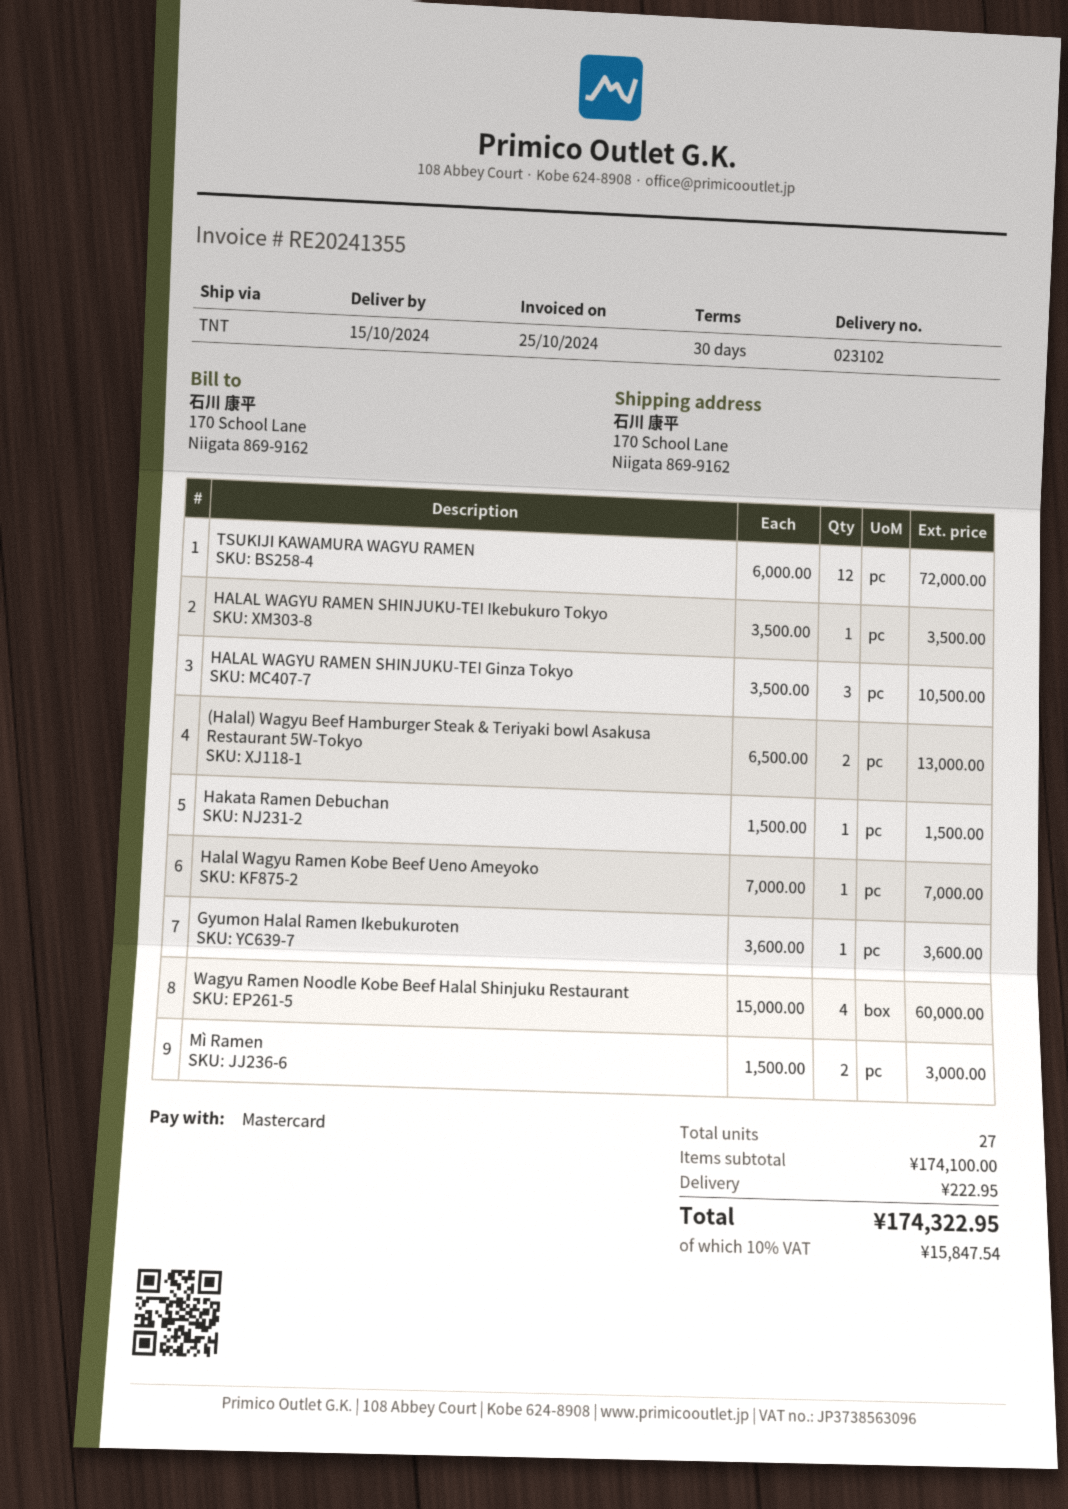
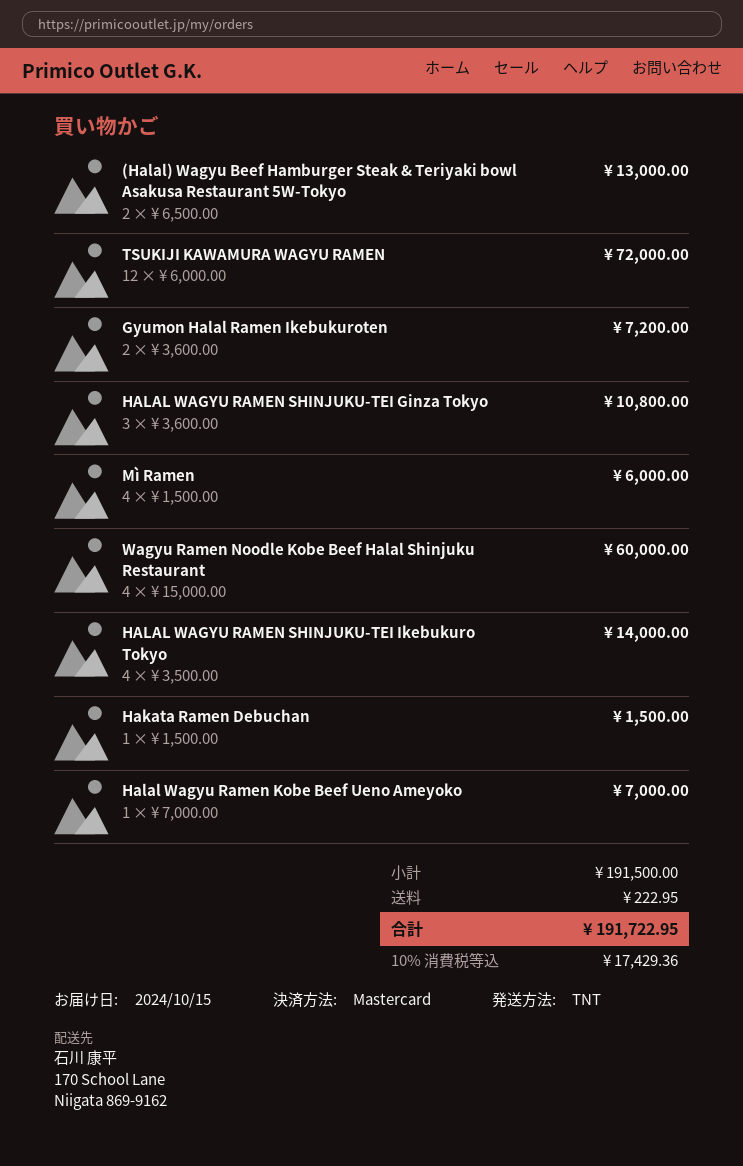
HALAL WAGYU RAMEN SHINJUKU-TEI Ikebukuro Tokyo: 1 x 3500.00 = 3500.00 -> 4 x 3500.00 = 14000.00
HALAL WAGYU RAMEN SHINJUKU-TEI Ginza Tokyo: 3 x 3500.00 = 10500.00 -> 3 x 3600.00 = 10800.00
Gyumon Halal Ramen Ikebukuroten: 1 x 3600.00 = 3600.00 -> 2 x 3600.00 = 7200.00
Mì Ramen: 2 x 1500.00 = 3000.00 -> 4 x 1500.00 = 6000.00
subtotal: 174100.00 -> 191500.00
tax: 10% = 15847.54 -> 10% = 17429.36
total: 174322.95 -> 191722.95

